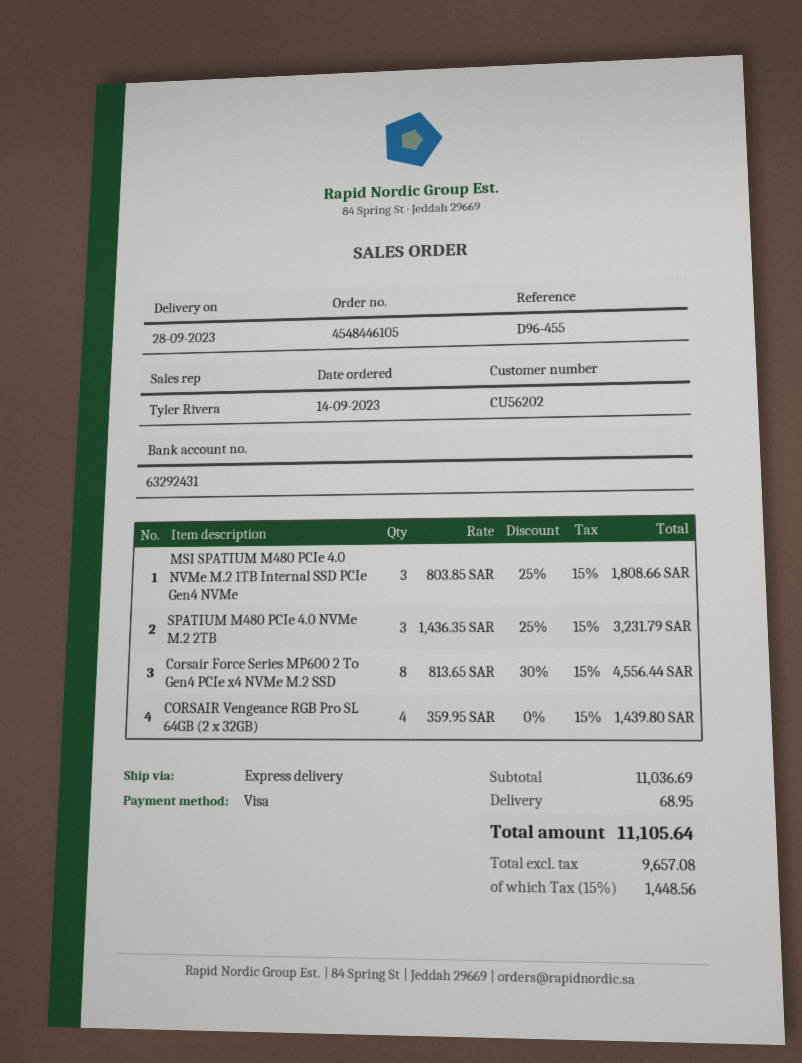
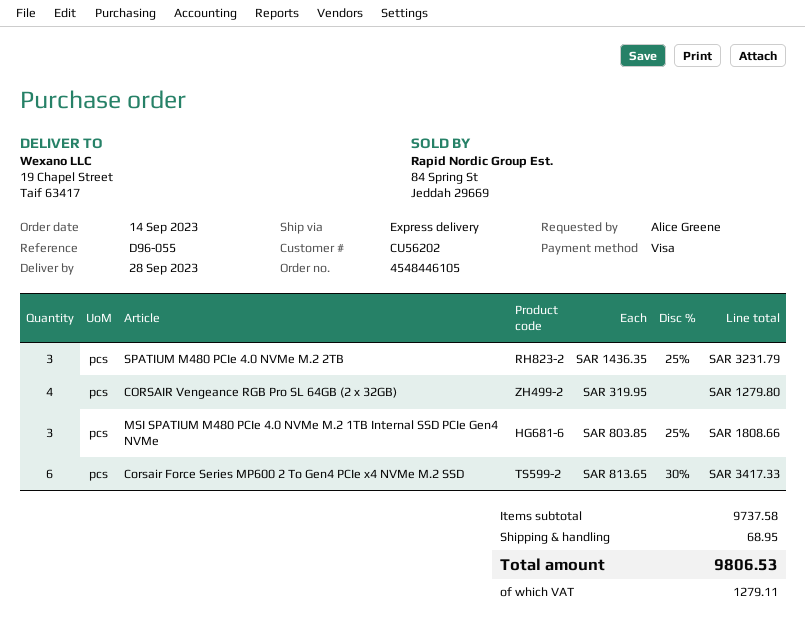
reference: D96-455 -> D96-055
Corsair Force Series MP600 2 To Gen4 PCIe x4 NVMe M.2 SSD: 8 x 813.65 - 30% = 4556.44 -> 6 x 813.65 - 30% = 3417.33
CORSAIR Vengeance RGB Pro SL 64GB (2 x 32GB): 4 x 359.95 = 1439.80 -> 4 x 319.95 = 1279.80
subtotal: 11036.69 -> 9737.58
tax: 1448.56 -> 1279.11
total: 11105.64 -> 9806.53

